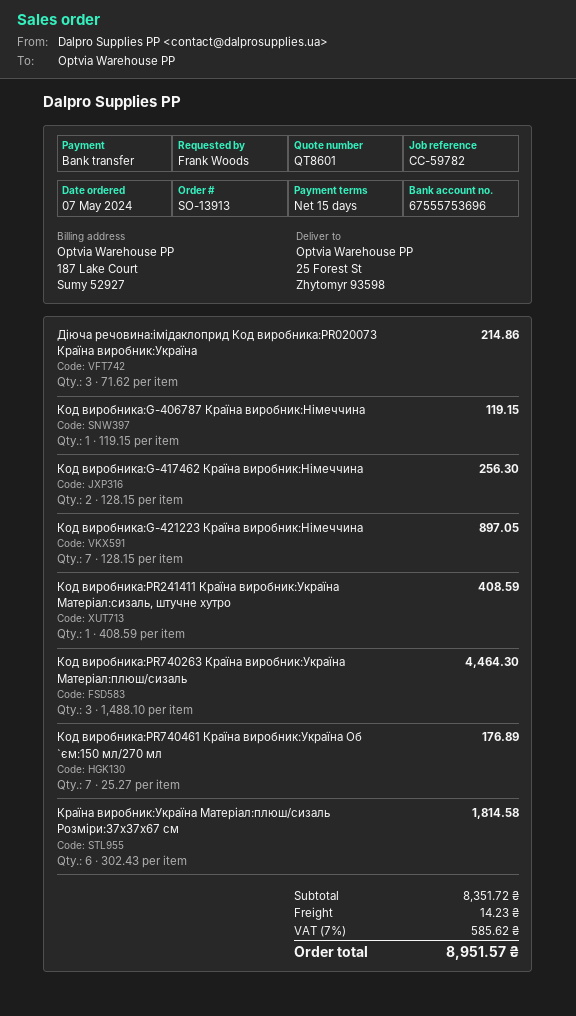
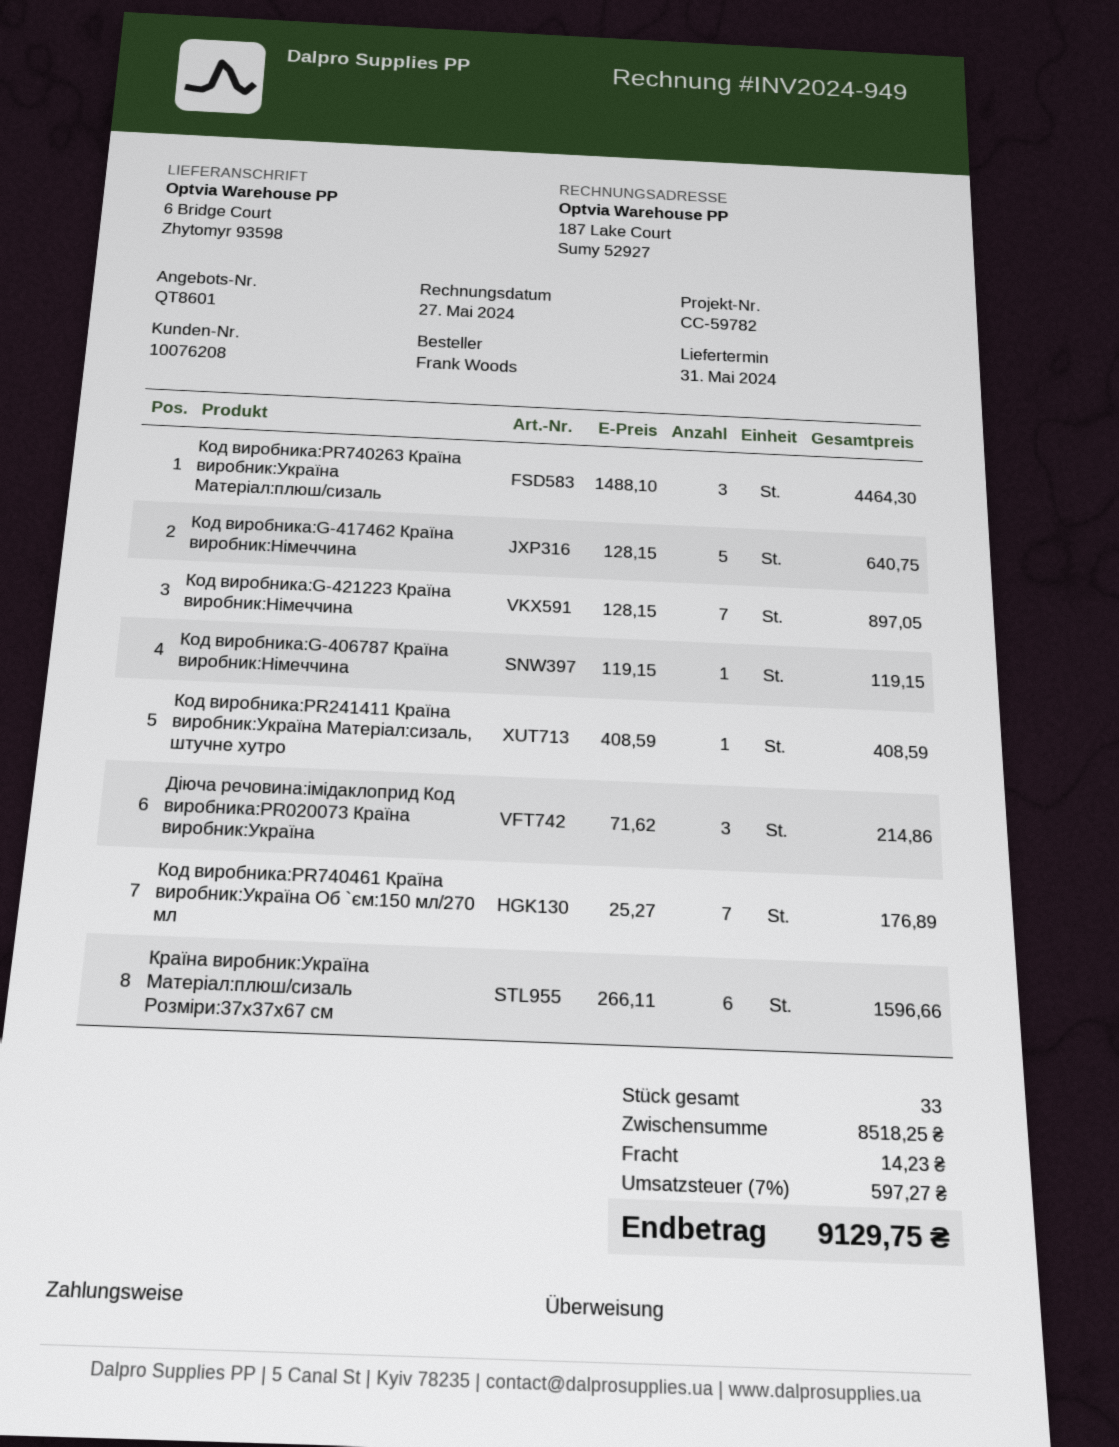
ship to: 25 Forest St, Zhytomyr 93598 -> 6 Bridge Court, Zhytomyr 93598
Код виробника:G-417462 Країна виробник:Німеччина: 2 x 128.15 = 256.30 -> 5 x 128.15 = 640.75
Країна виробник:Україна Матеріал:плюш/сизаль Розміри:37х37х67 см: 6 x 302.43 = 1814.58 -> 6 x 266.11 = 1596.66
subtotal: 8351.72 -> 8518.25
tax: 7% = 585.62 -> 7% = 597.27
total: 8951.57 -> 9129.75

